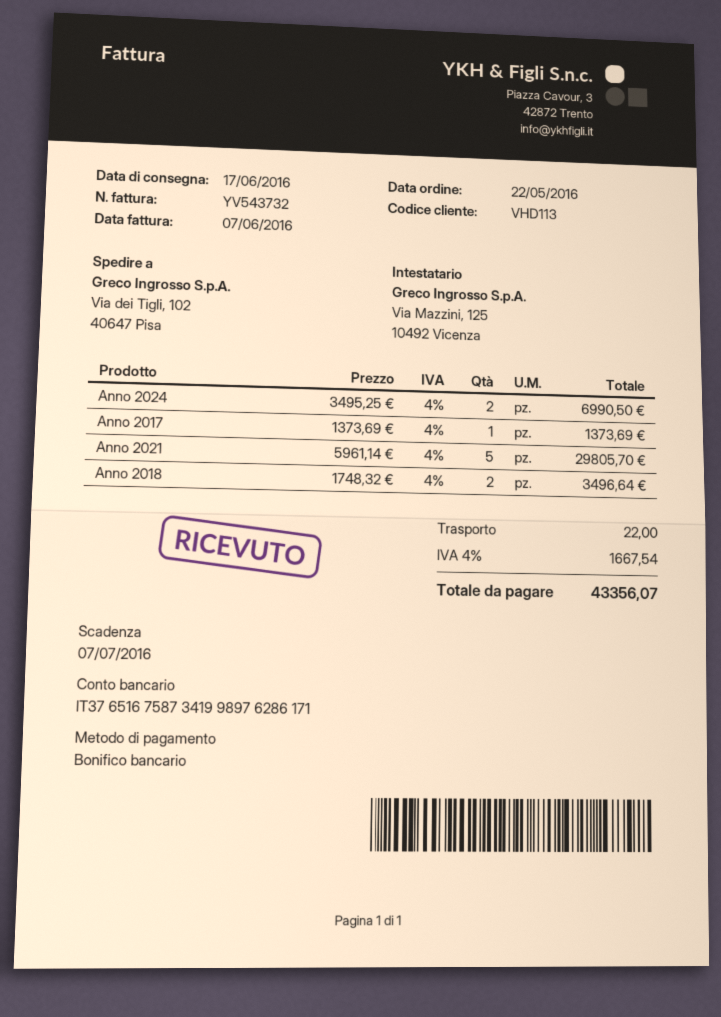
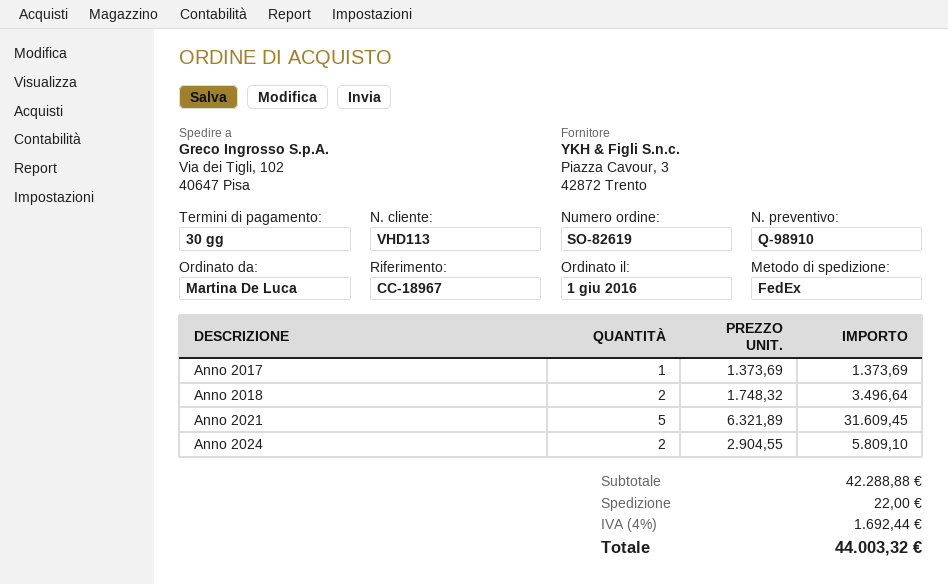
order date: 2016-05-22 -> 2016-06-01
Anno 2024: 2 x 3495.25 = 6990.50 -> 2 x 2904.55 = 5809.10
Anno 2021: 5 x 5961.14 = 29805.70 -> 5 x 6321.89 = 31609.45
tax: 4% = 1667.54 -> 4% = 1692.44
total: 43356.07 -> 44003.32

